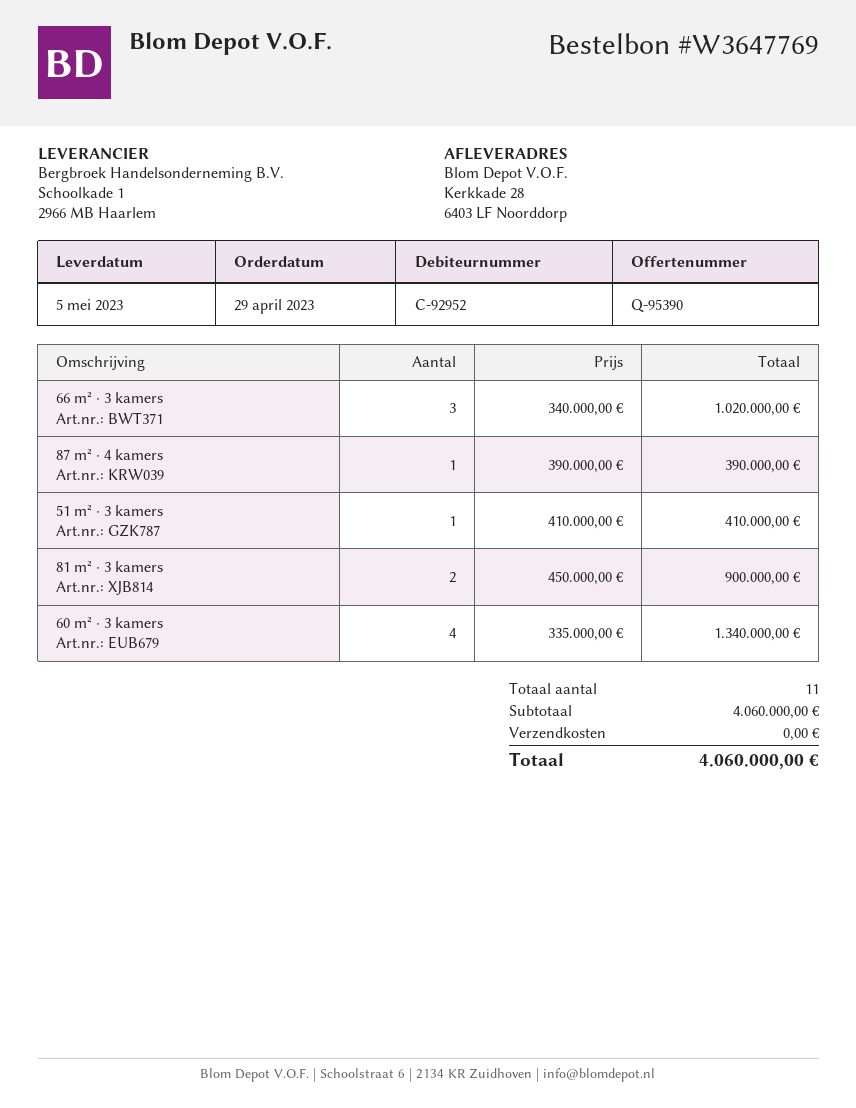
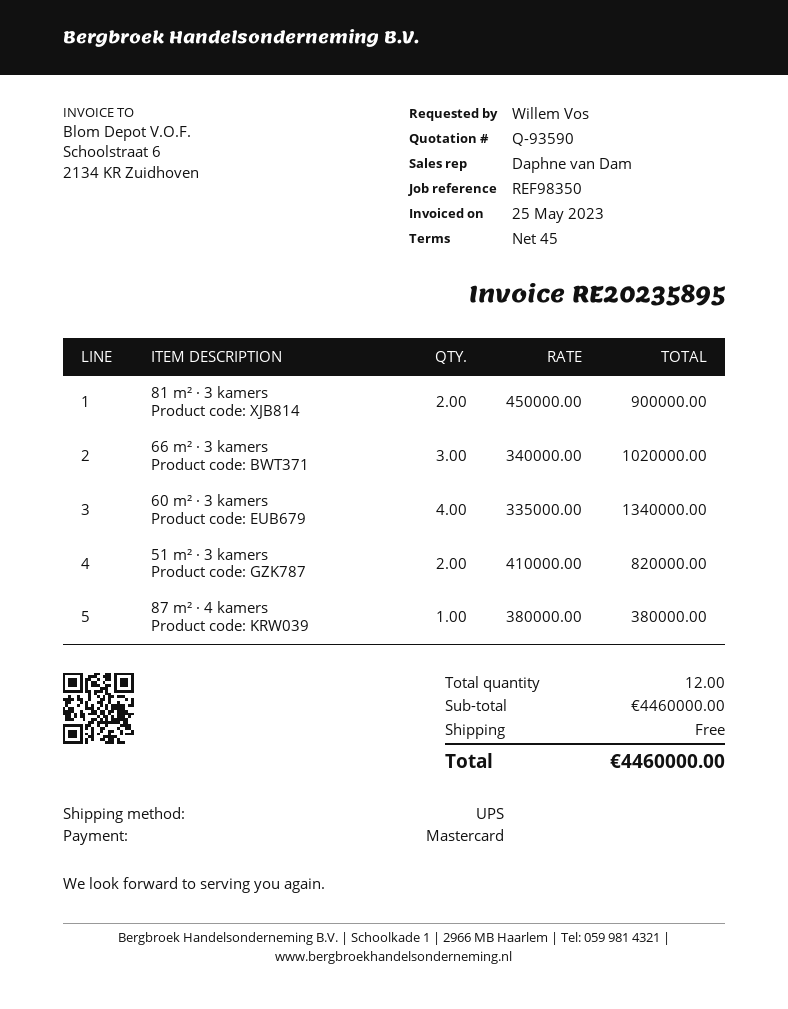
quote number: Q-95390 -> Q-93590
87 m² · 4 kamers: 1 x 390000.00 = 390000.00 -> 1 x 380000.00 = 380000.00
51 m² · 3 kamers: 1 x 410000.00 = 410000.00 -> 2 x 410000.00 = 820000.00
total quantity: 11 -> 12
subtotal: 4060000.00 -> 4460000.00
total: 4060000.00 -> 4460000.00

